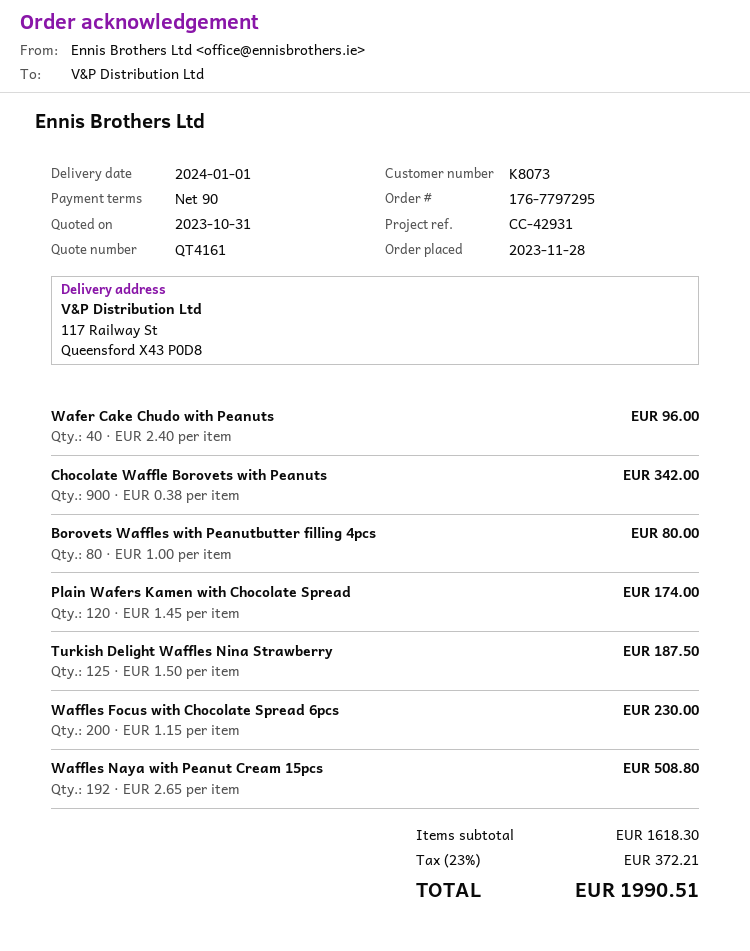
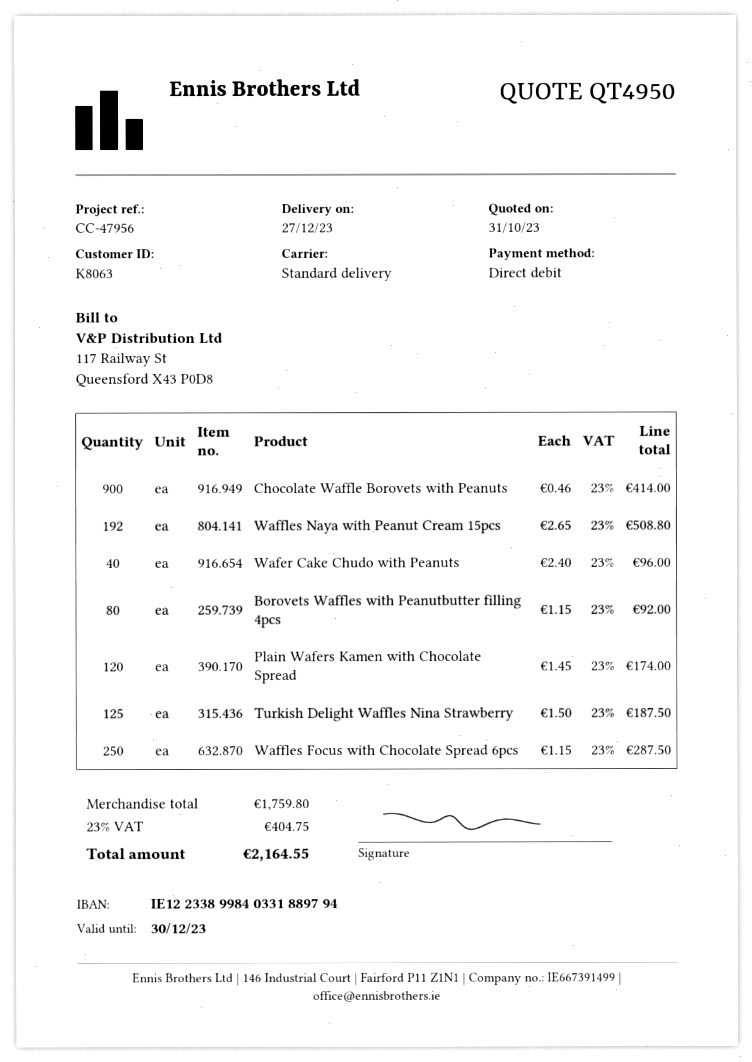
quote number: QT4161 -> QT4950
delivery date: 2024-01-01 -> 2023-12-27
customer number: K8073 -> K8063
reference: CC-42931 -> CC-47956
Chocolate Waffle Borovets with Peanuts: 900 x 0.38 = 342.00 -> 900 x 0.46 = 414.00
Borovets Waffles with Peanutbutter filling 4pcs: 80 x 1.00 = 80.00 -> 80 x 1.15 = 92.00
Waffles Focus with Chocolate Spread 6pcs: 200 x 1.15 = 230.00 -> 250 x 1.15 = 287.50
subtotal: 1618.30 -> 1759.80
tax: 23% = 372.21 -> 23% = 404.75
total: 1990.51 -> 2164.55

